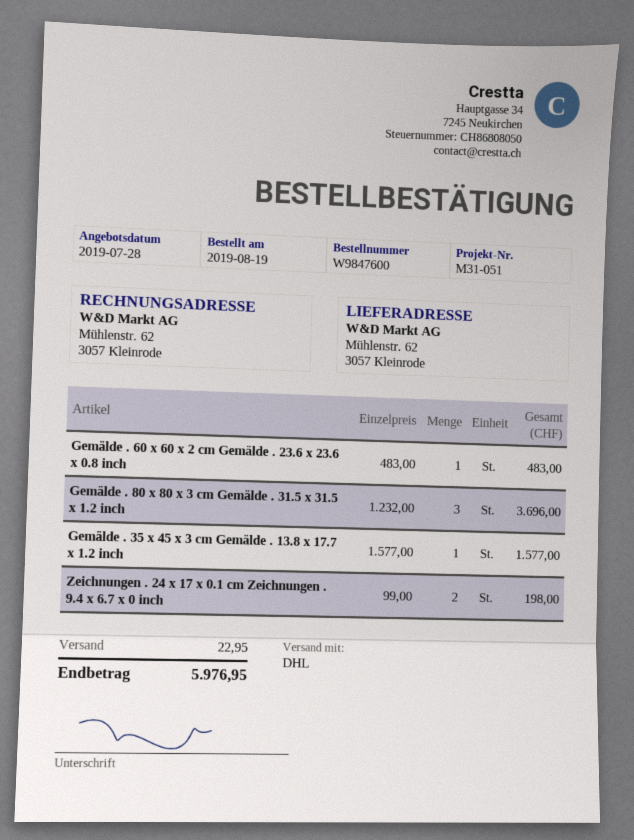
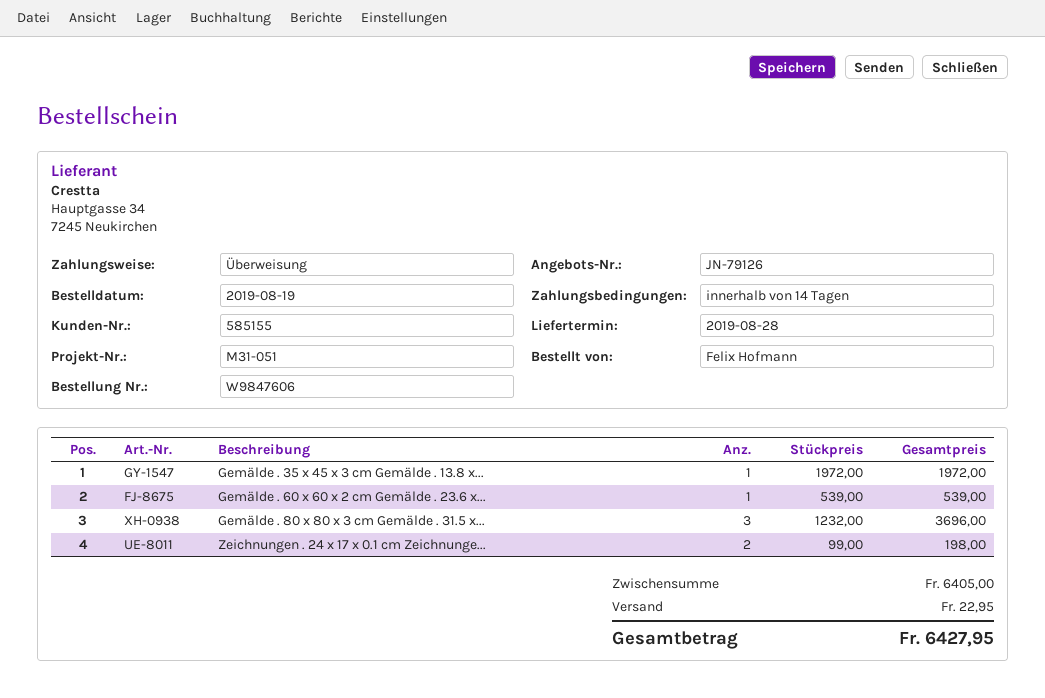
order number: W9847600 -> W9847606
Gemälde . 60 x 60 x 2 cm Gemälde . 23.6 x 23.6 x 0.8 inch: 1 x 483.00 = 483.00 -> 1 x 539.00 = 539.00
Gemälde . 35 x 45 x 3 cm Gemälde . 13.8 x 17.7 x 1.2 inch: 1 x 1577.00 = 1577.00 -> 1 x 1972.00 = 1972.00
total: 5976.95 -> 6427.95

